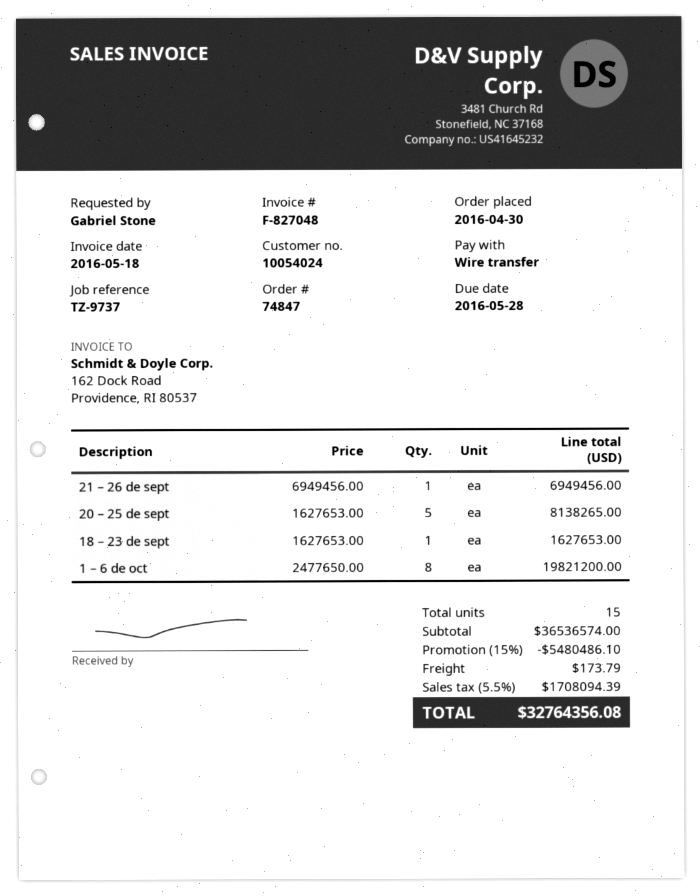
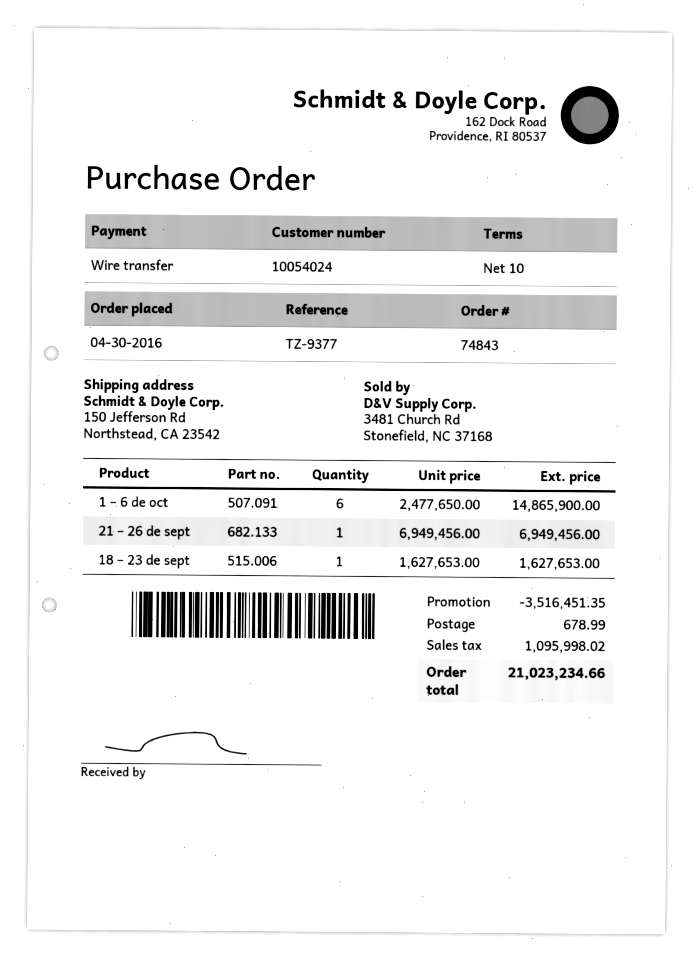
order number: 74847 -> 74843
reference: TZ-9737 -> TZ-9377
20 – 25 de sept: 5 x 1627653.00 = 8138265.00 -> none
1 – 6 de oct: 8 x 2477650.00 = 19821200.00 -> 6 x 2477650.00 = 14865900.00
discount: 5480486.10 -> 3516451.35
shipping: 173.79 -> 678.99
tax: 1708094.39 -> 1095998.02
total: 32764356.08 -> 21023234.66

